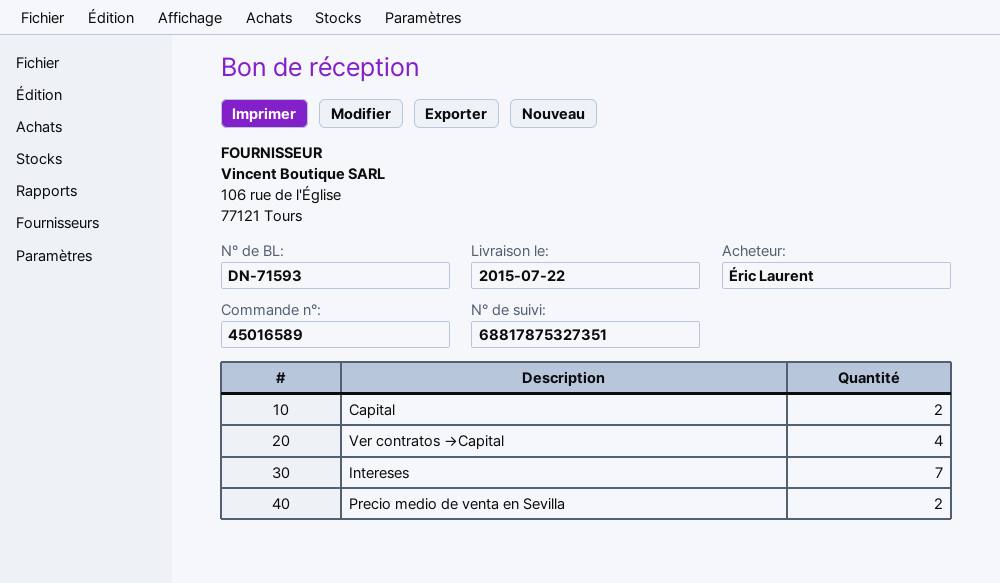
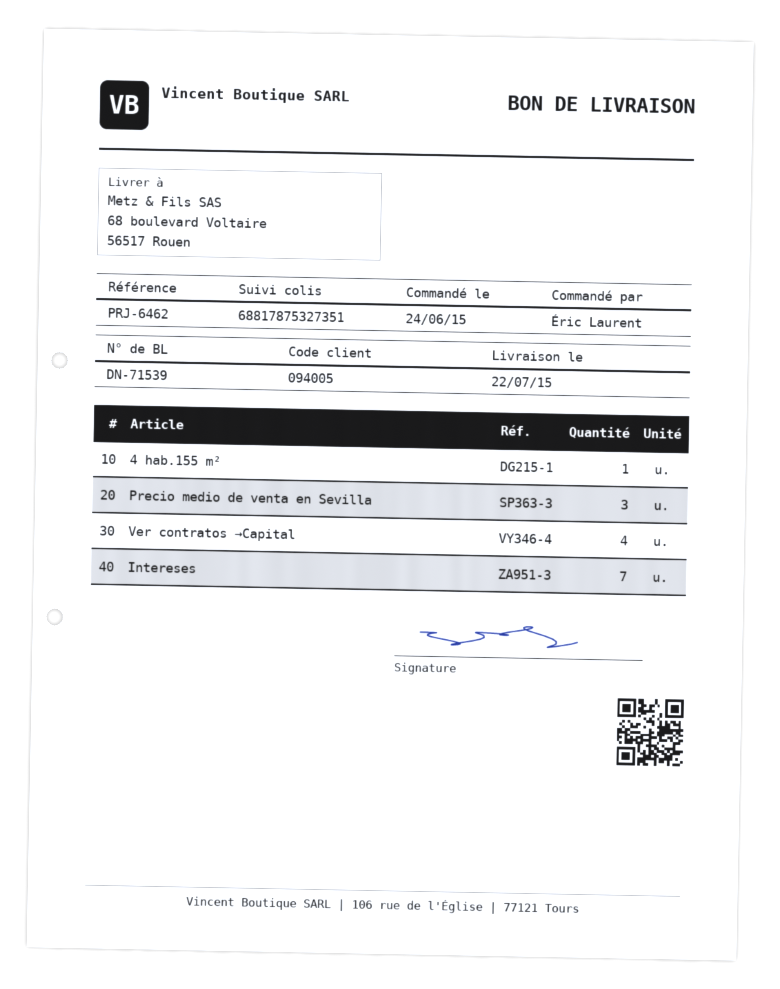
delivery note number: DN-71593 -> DN-71539
Capital: 2 -> none
Precio medio de venta en Sevilla: 2 -> 3
4 hab.155 m²: none -> 1

